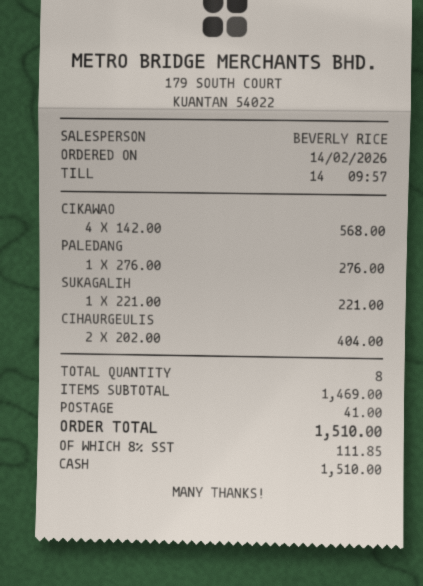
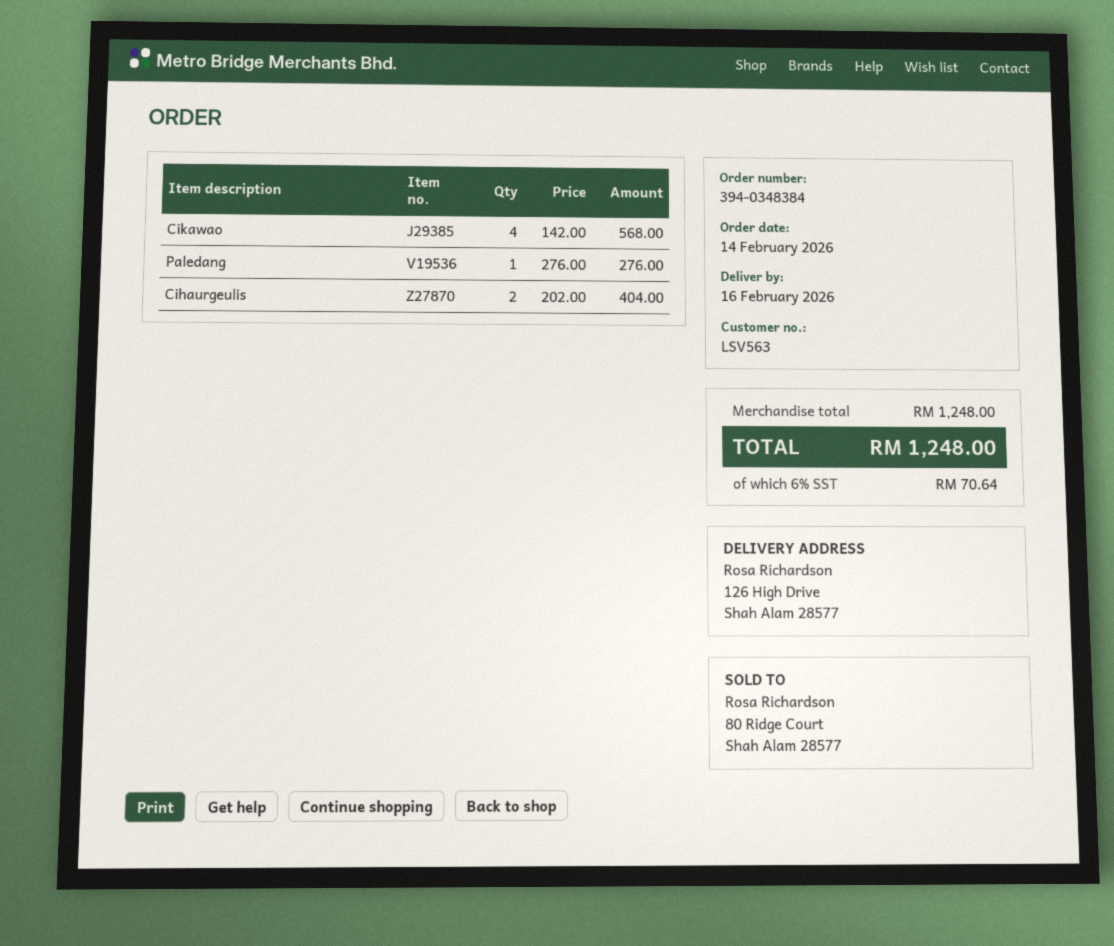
SUKAGALIH: 1 x 221.00 = 221.00 -> none
subtotal: 1469.00 -> 1248.00
shipping: 41.00 -> none
tax: 8% = 111.85 -> 6% = 70.64
total: 1510.00 -> 1248.00

